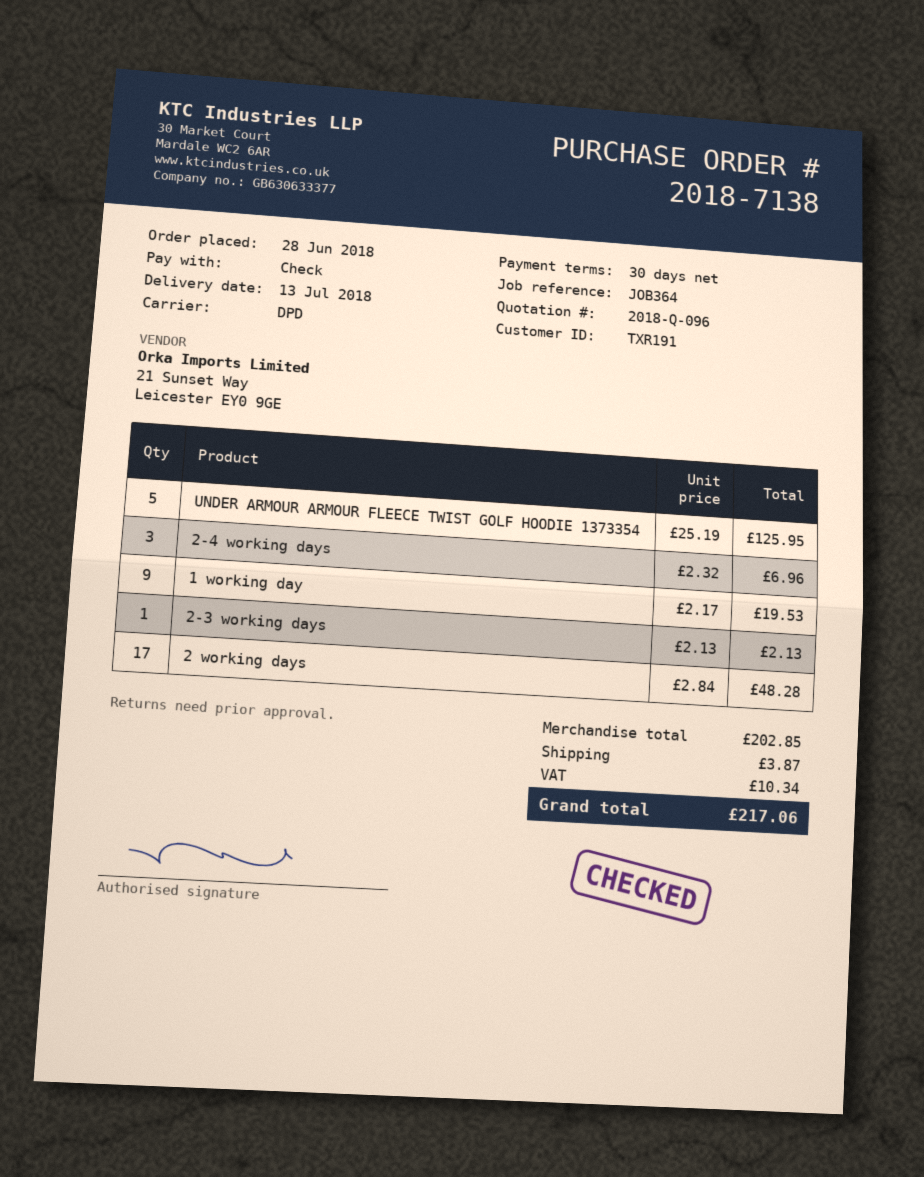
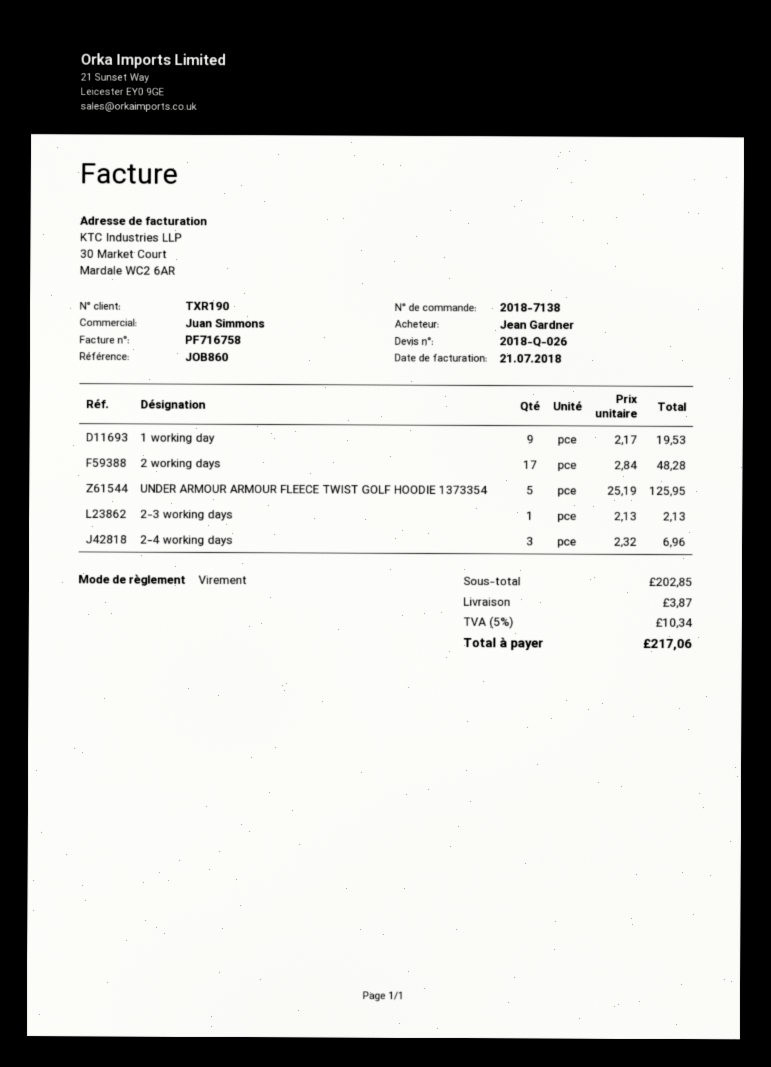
quote number: 2018-Q-096 -> 2018-Q-026
customer number: TXR191 -> TXR190
reference: JOB364 -> JOB860
payment method: cheque -> bank transfer

